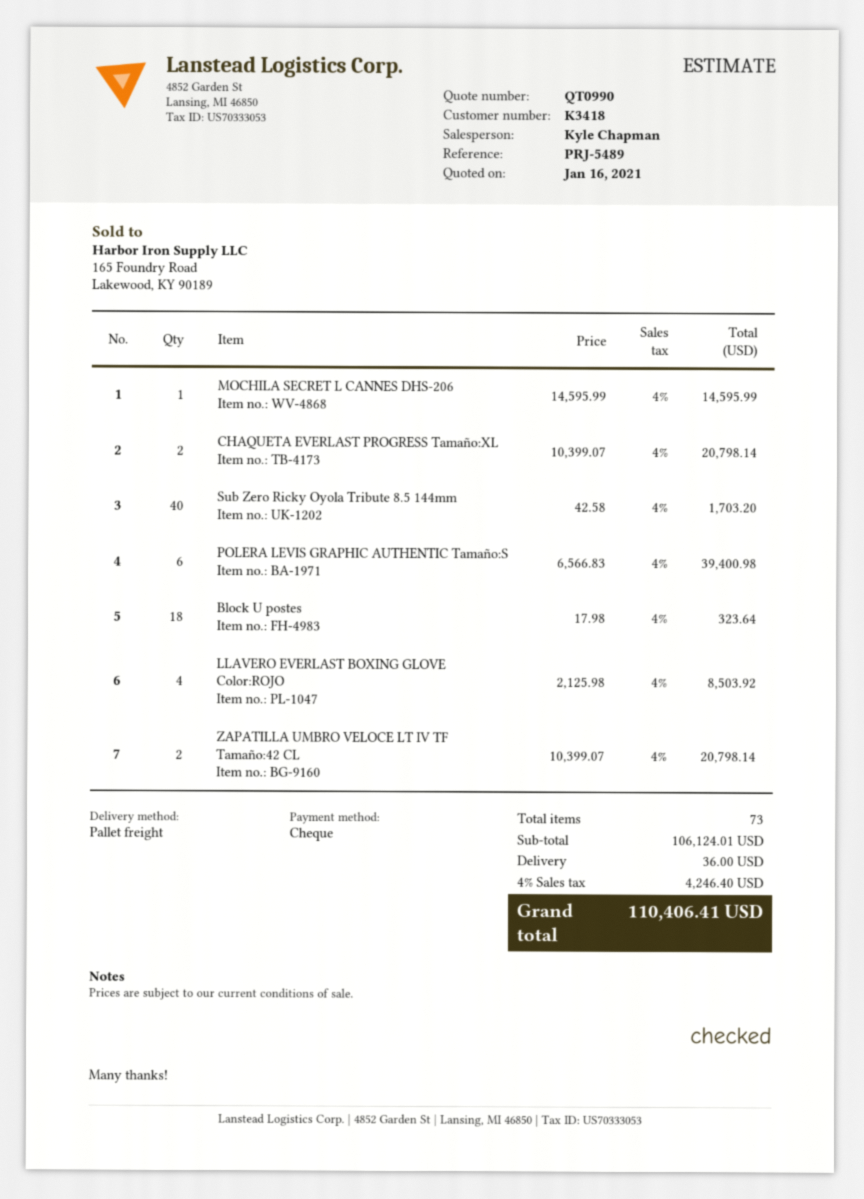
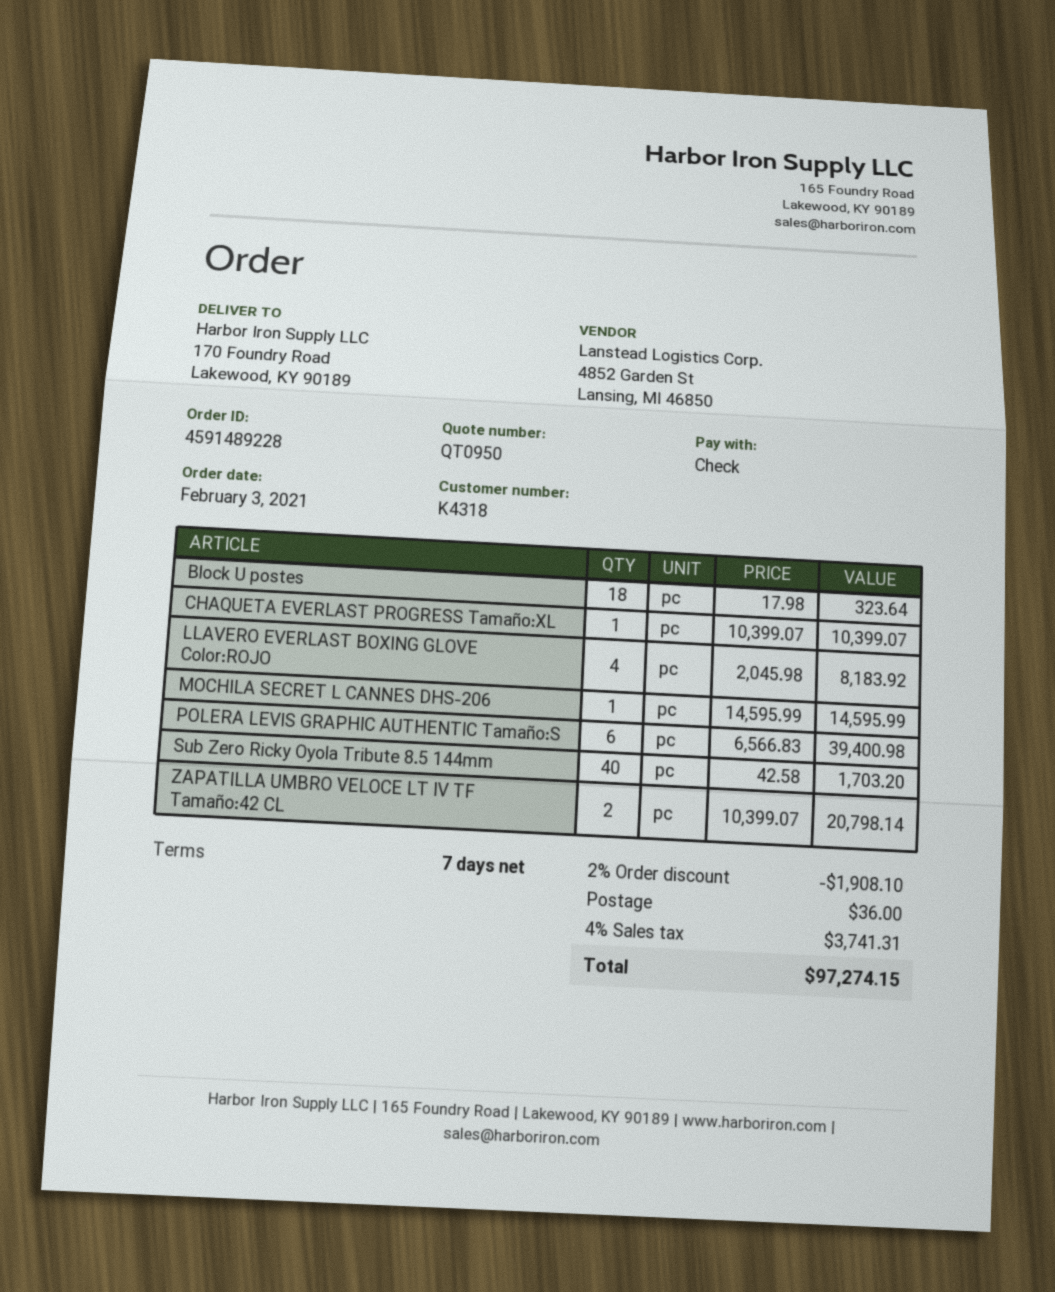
quote number: QT0990 -> QT0950
customer number: K3418 -> K4318
CHAQUETA EVERLAST PROGRESS Tamaño:XL: 2 x 10399.07 = 20798.14 -> 1 x 10399.07 = 10399.07
LLAVERO EVERLAST BOXING GLOVE Color:ROJO: 4 x 2125.98 = 8503.92 -> 4 x 2045.98 = 8183.92
discount: none -> 2% = 1908.10
tax: 4% = 4246.40 -> 4% = 3741.31
total: 110406.41 -> 97274.15

